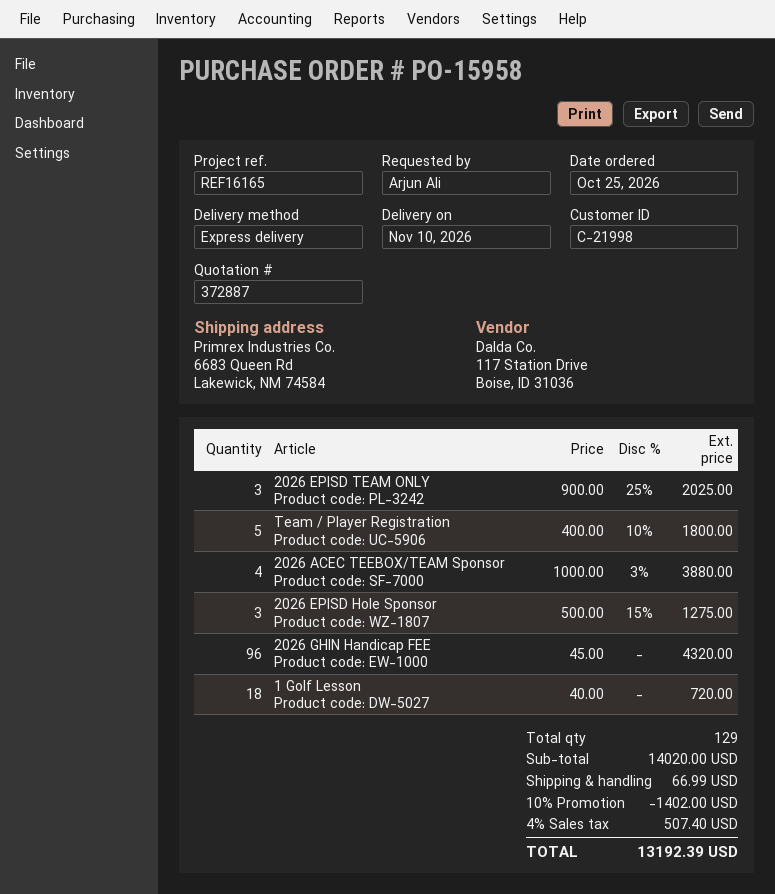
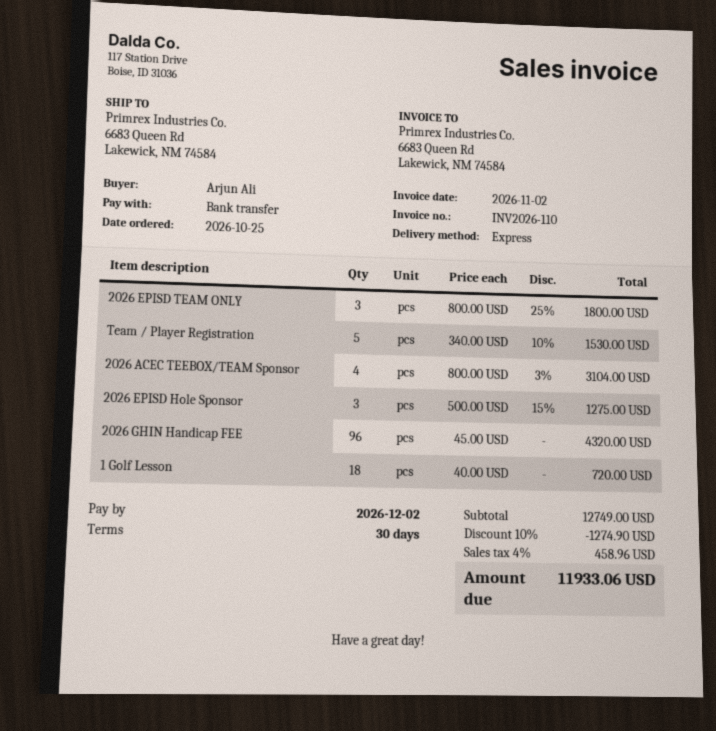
2026 EPISD TEAM ONLY: 3 x 900.00 - 25% = 2025.00 -> 3 x 800.00 - 25% = 1800.00
Team / Player Registration: 5 x 400.00 - 10% = 1800.00 -> 5 x 340.00 - 10% = 1530.00
2026 ACEC TEEBOX/TEAM Sponsor: 4 x 1000.00 - 3% = 3880.00 -> 4 x 800.00 - 3% = 3104.00
subtotal: 14020.00 -> 12749.00
discount: 10% = 1402.00 -> 10% = 1274.90
shipping: 66.99 -> none
tax: 4% = 507.40 -> 4% = 458.96
total: 13192.39 -> 11933.06

